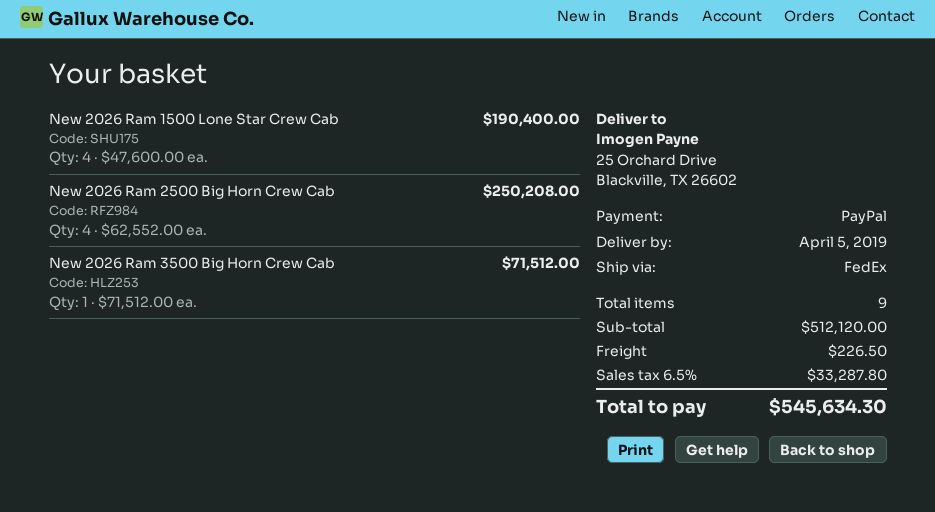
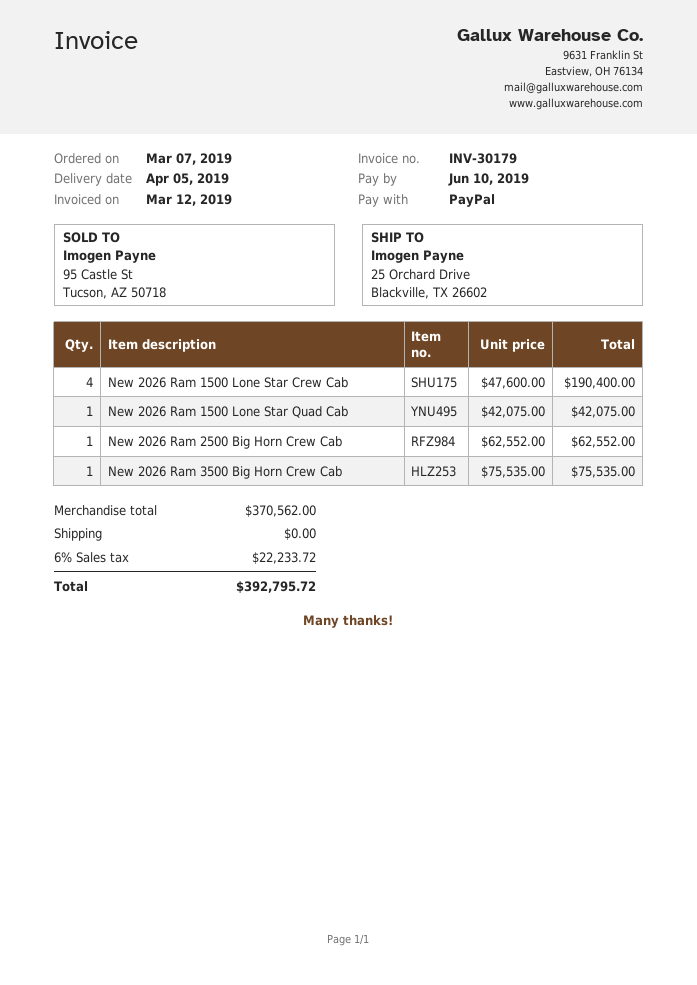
New 2026 Ram 2500 Big Horn Crew Cab: 4 x 62552.00 = 250208.00 -> 1 x 62552.00 = 62552.00
New 2026 Ram 3500 Big Horn Crew Cab: 1 x 71512.00 = 71512.00 -> 1 x 75535.00 = 75535.00
New 2026 Ram 1500 Lone Star Quad Cab: none -> 1 x 42075.00 = 42075.00
subtotal: 512120.00 -> 370562.00
shipping: 226.50 -> 0.00
tax: 6.5% = 33287.80 -> 6% = 22233.72
total: 545634.30 -> 392795.72

